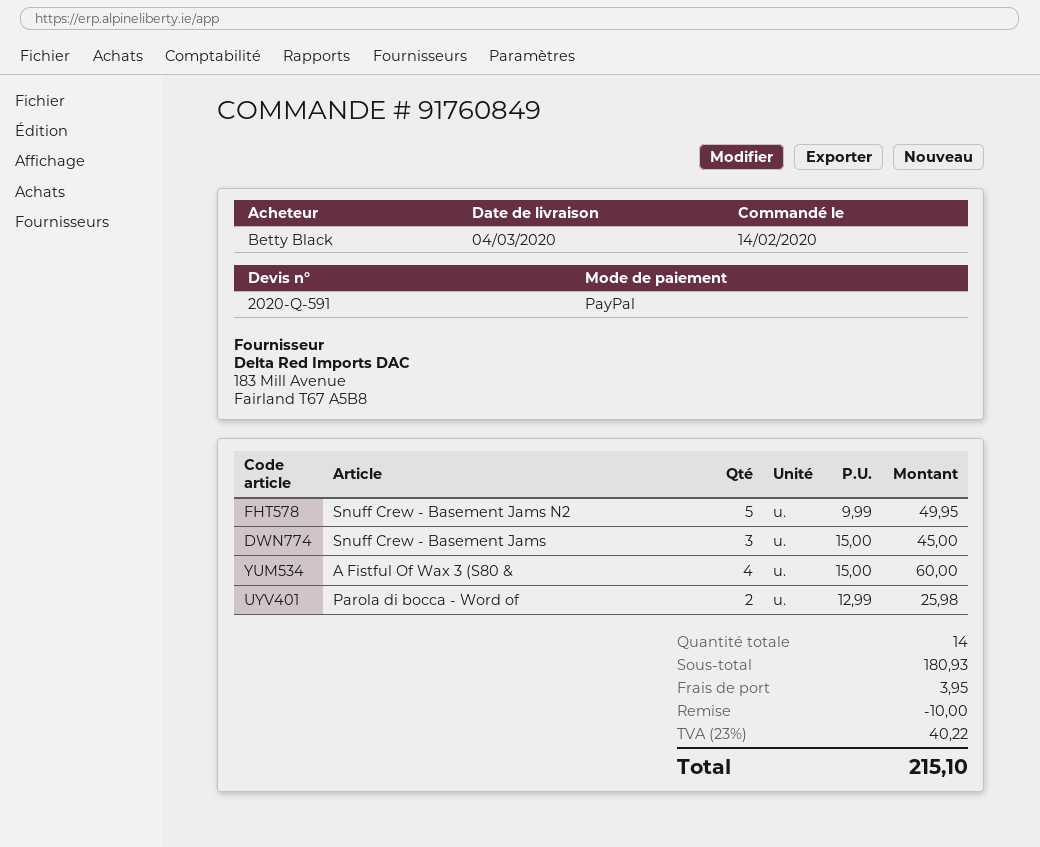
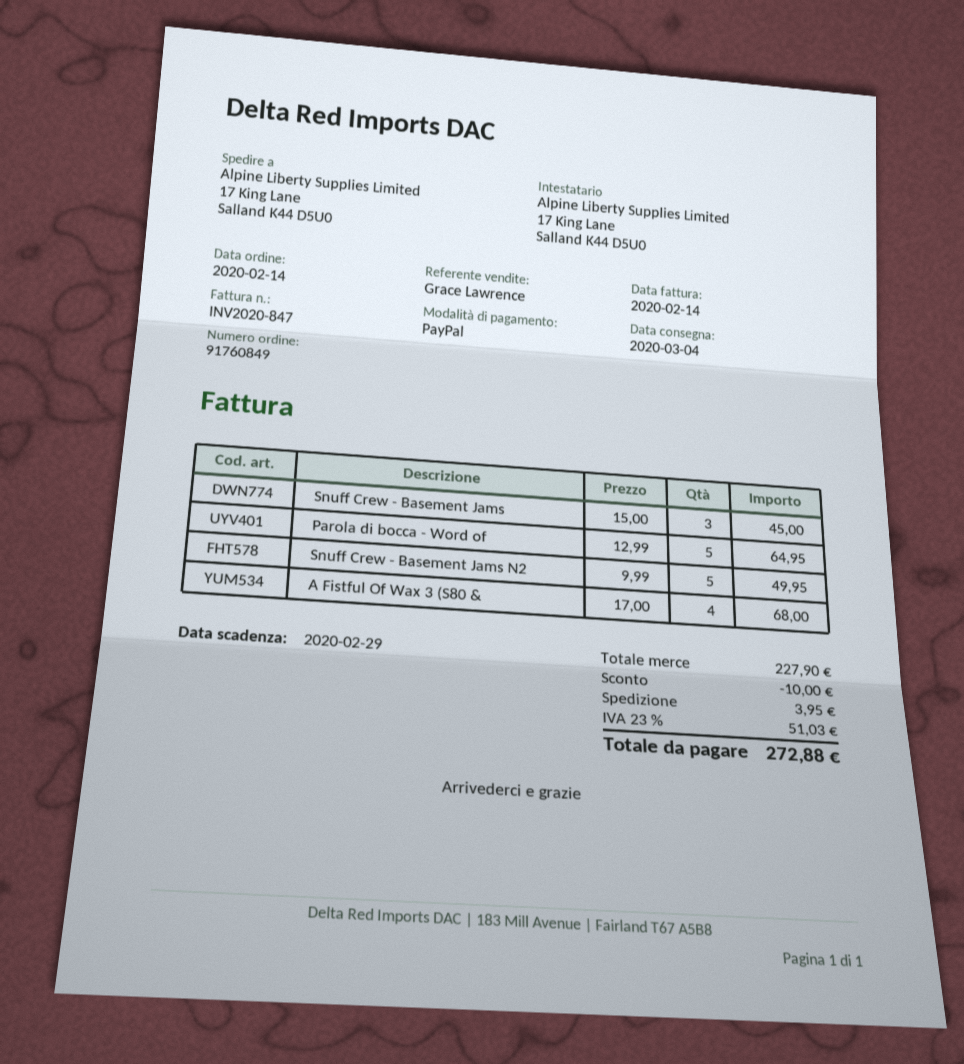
A Fistful Of Wax 3 (S80 &: 4 x 15.00 = 60.00 -> 4 x 17.00 = 68.00
Parola di bocca - Word of: 2 x 12.99 = 25.98 -> 5 x 12.99 = 64.95
subtotal: 180.93 -> 227.90
tax: 23% = 40.22 -> 23% = 51.03
total: 215.10 -> 272.88

